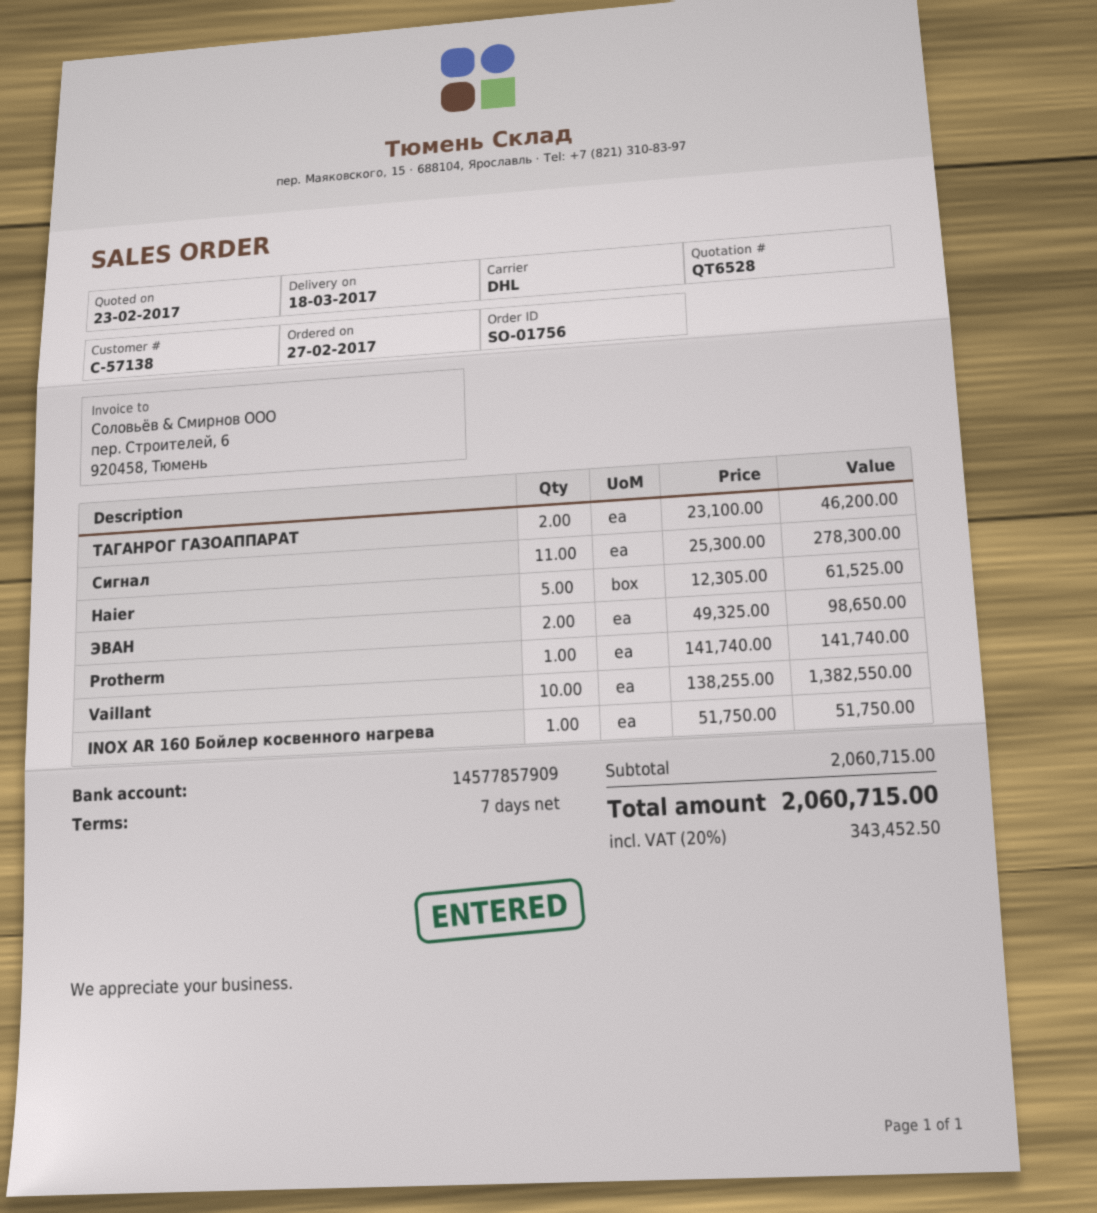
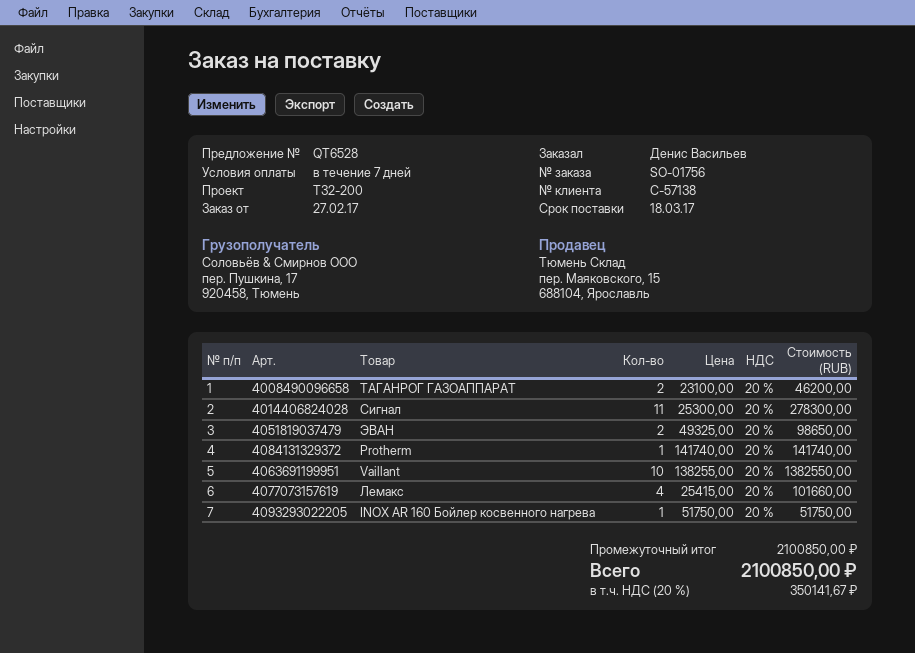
Haier: 5 x 12305.00 = 61525.00 -> none
Лемакс: none -> 4 x 25415.00 = 101660.00
subtotal: 2060715.00 -> 2100850.00
tax: 20% = 343452.50 -> 20% = 350141.67
total: 2060715.00 -> 2100850.00

